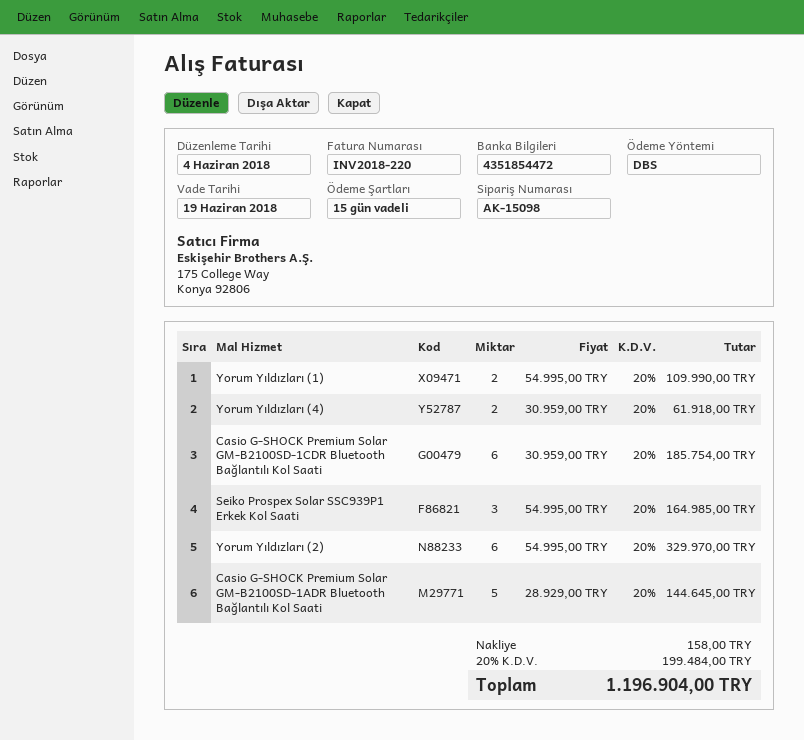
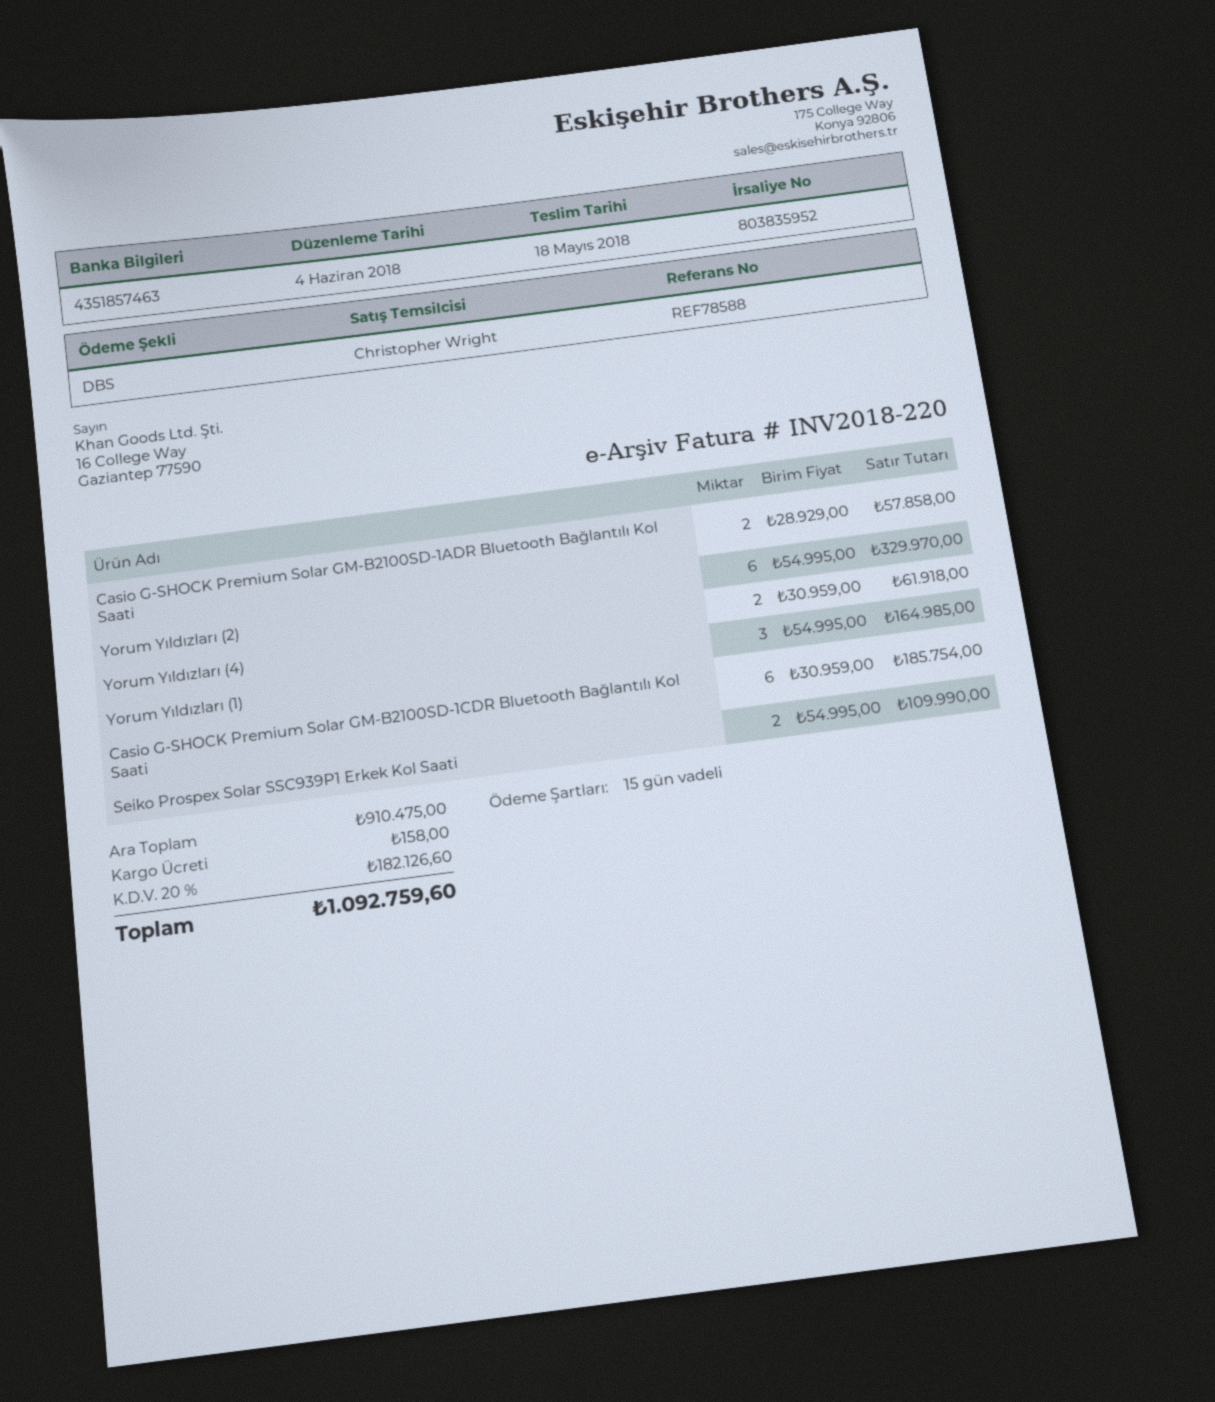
bank account: 4351854472 -> 4351857463
Yorum Yıldızları (1): 2 x 54995.00 = 109990.00 -> 3 x 54995.00 = 164985.00
Seiko Prospex Solar SSC939P1 Erkek Kol Saati: 3 x 54995.00 = 164985.00 -> 2 x 54995.00 = 109990.00
Casio G-SHOCK Premium Solar GM-B2100SD-1ADR Bluetooth Bağlantılı Kol Saati: 5 x 28929.00 = 144645.00 -> 2 x 28929.00 = 57858.00
tax: 20% = 199484.00 -> 20% = 182126.60
total: 1196904.00 -> 1092759.60

